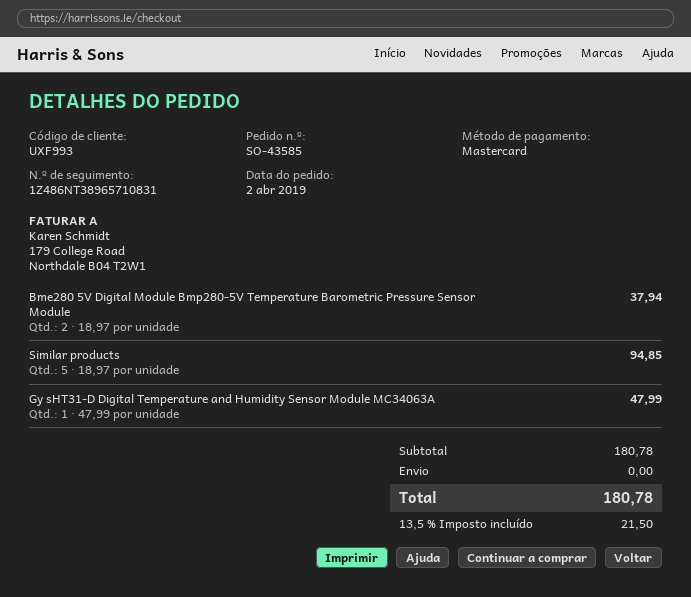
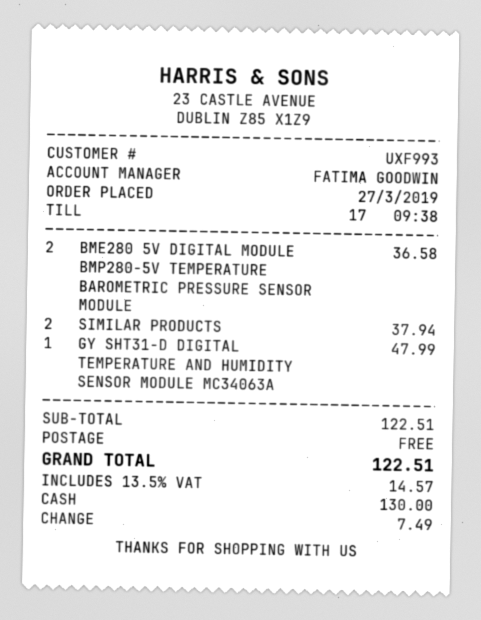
order date: 2019-04-02 -> 2019-03-27
payment method: Mastercard -> cash
Bme280 5V Digital Module Bmp280-5V Temperature Barometric Pressure Sensor Module: 2 for 37.94 -> 2 for 36.58
Similar products: 5 for 94.85 -> 2 for 37.94
subtotal: 180.78 -> 122.51
tax: 13.5% = 21.50 -> 13.5% = 14.57
total: 180.78 -> 122.51

